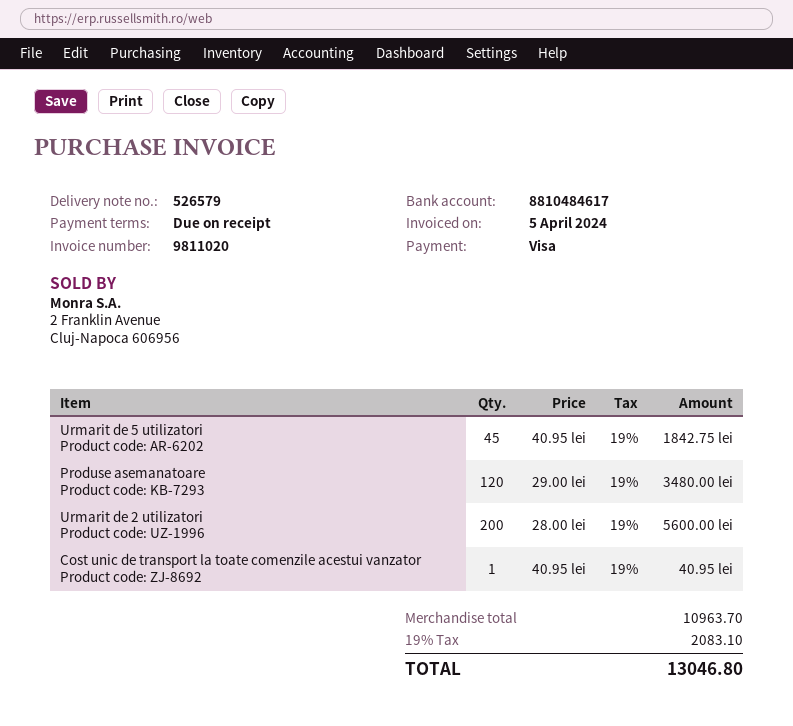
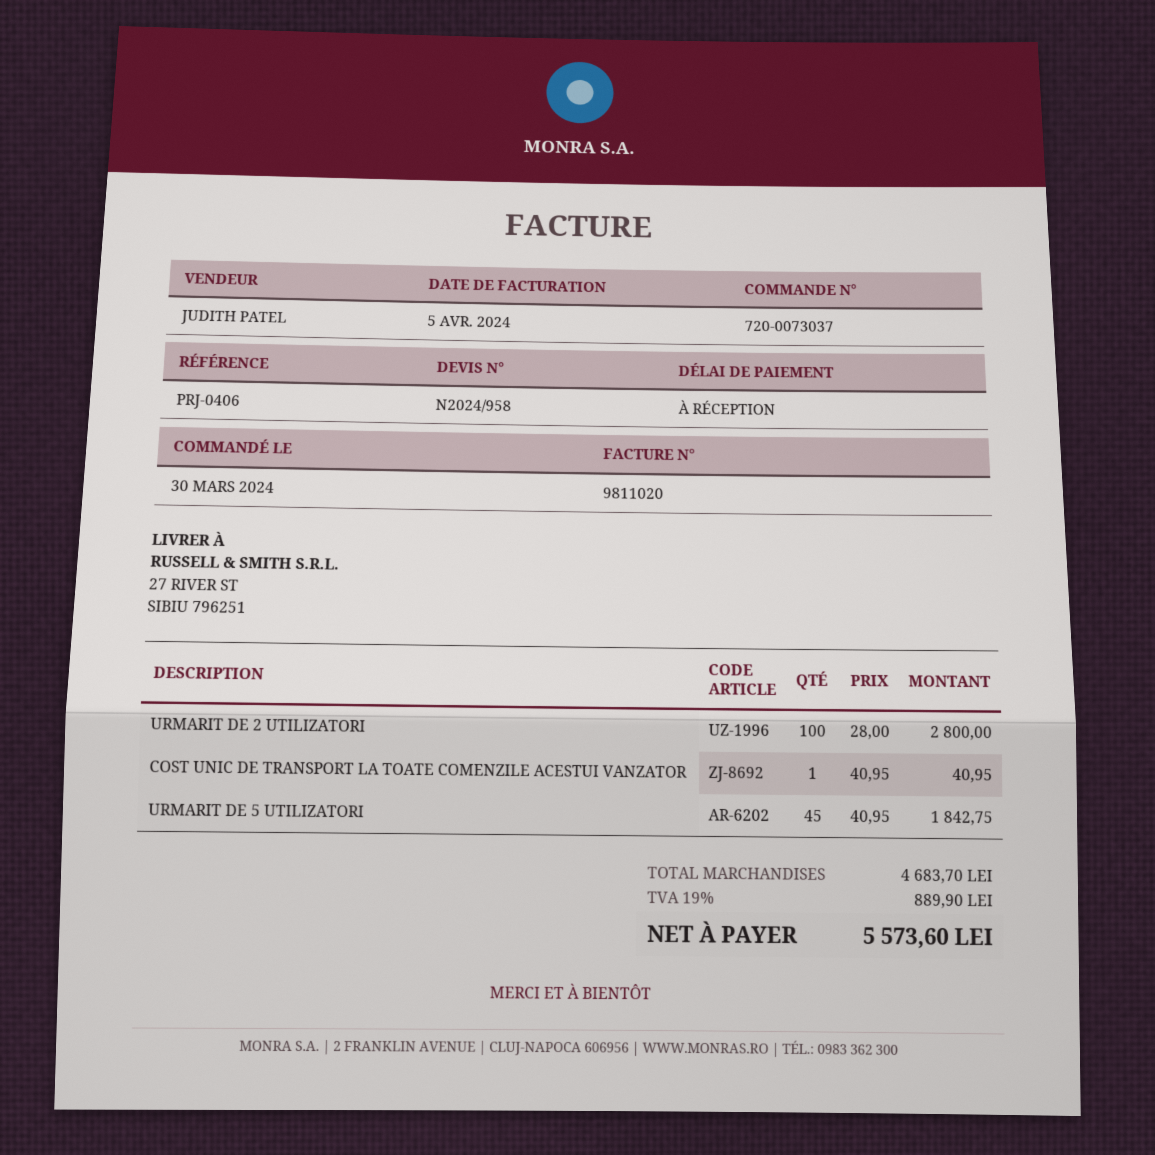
Produse asemanatoare: 120 x 29.00 = 3480.00 -> none
Urmarit de 2 utilizatori: 200 x 28.00 = 5600.00 -> 100 x 28.00 = 2800.00
subtotal: 10963.70 -> 4683.70
tax: 19% = 2083.10 -> 19% = 889.90
total: 13046.80 -> 5573.60

